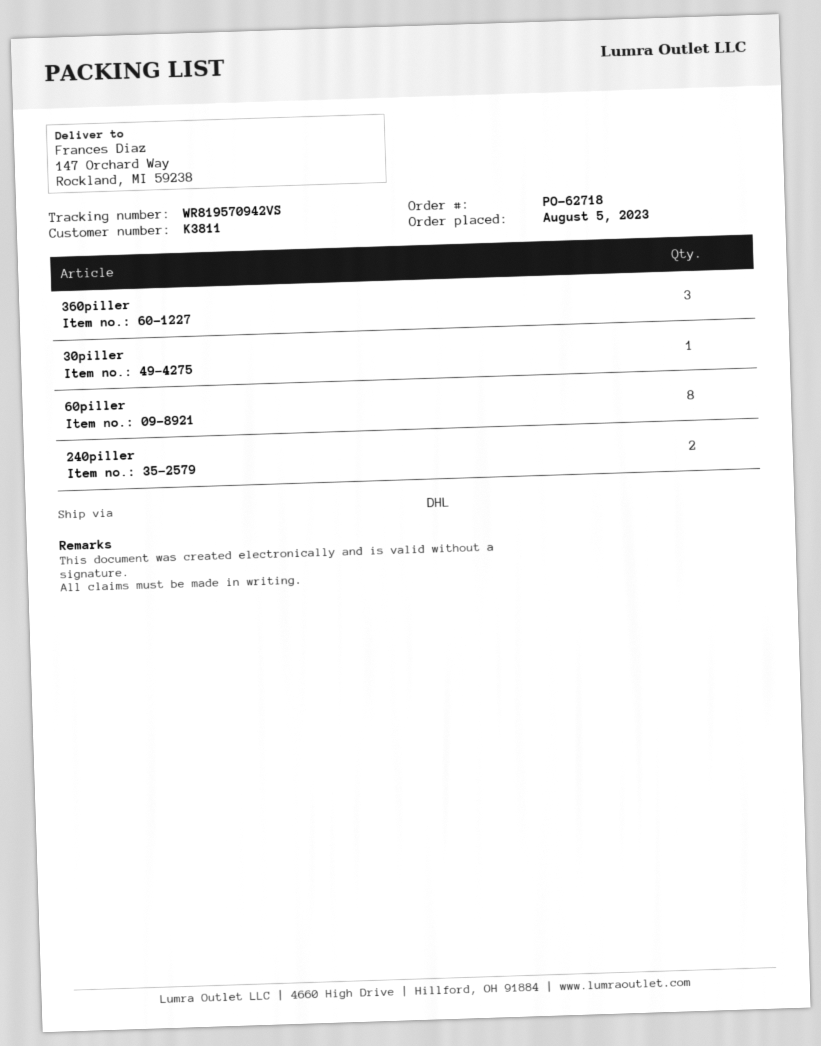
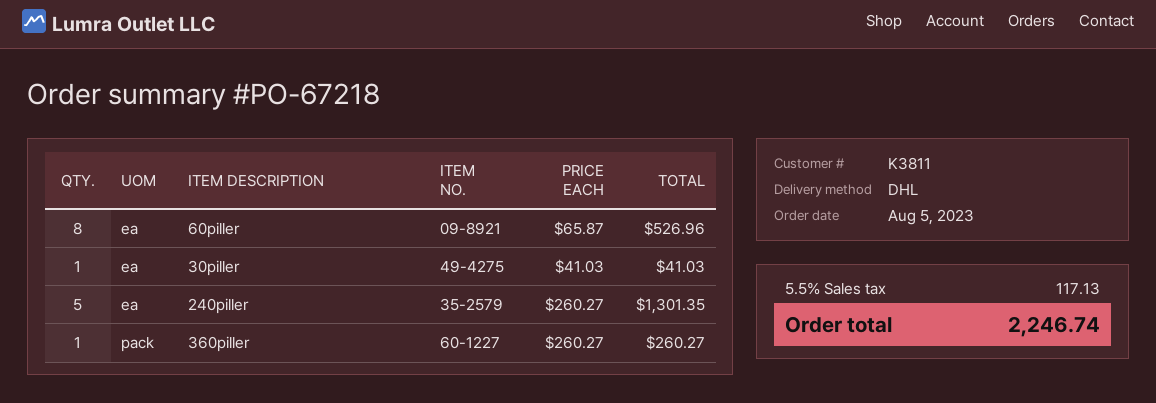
order number: PO-62718 -> PO-67218
360piller: 3 -> 1
240piller: 2 -> 5

